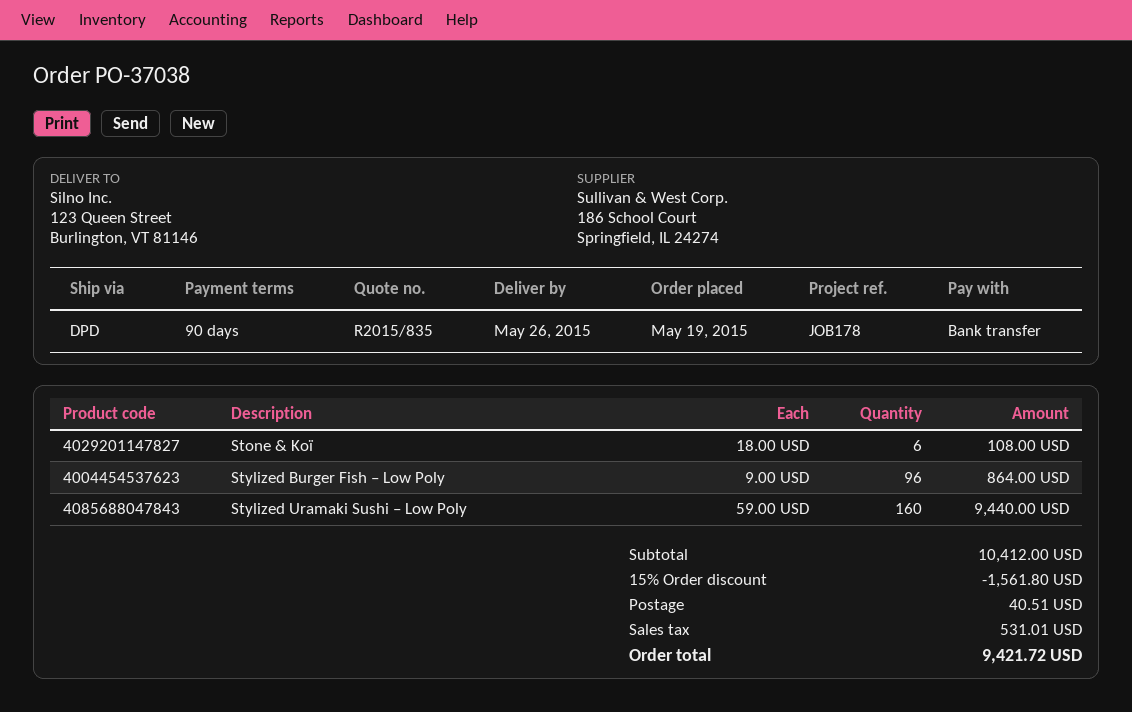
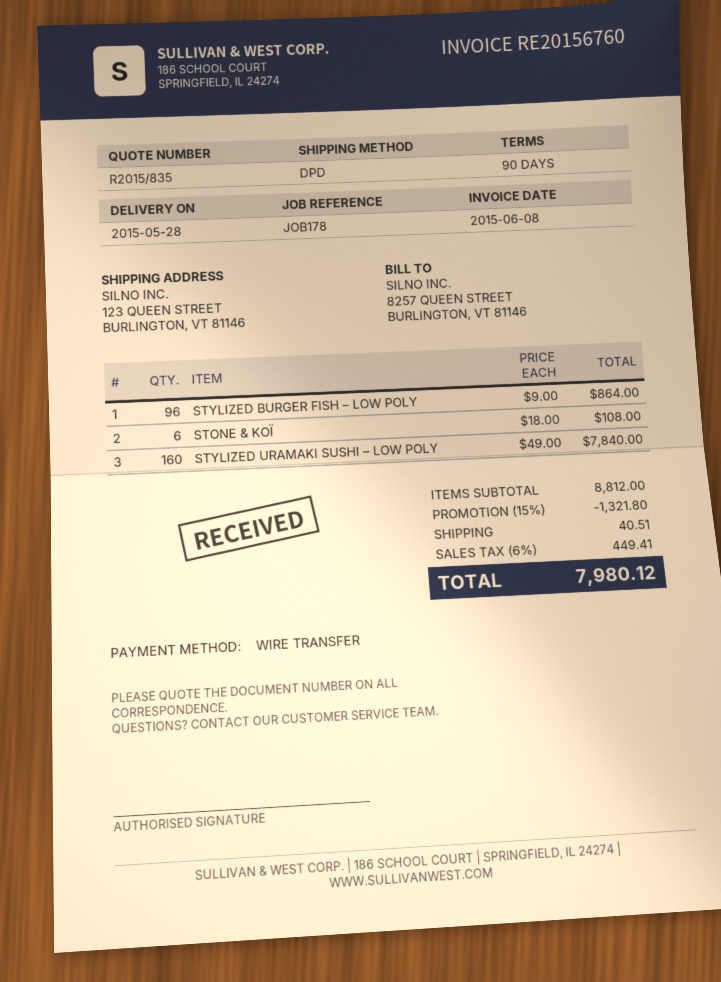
delivery date: 2015-05-26 -> 2015-05-28
Stylized Uramaki Sushi – Low Poly: 160 x 59.00 = 9440.00 -> 160 x 49.00 = 7840.00
subtotal: 10412.00 -> 8812.00
discount: 15% = 1561.80 -> 15% = 1321.80
tax: 531.01 -> 449.41
total: 9421.72 -> 7980.12

